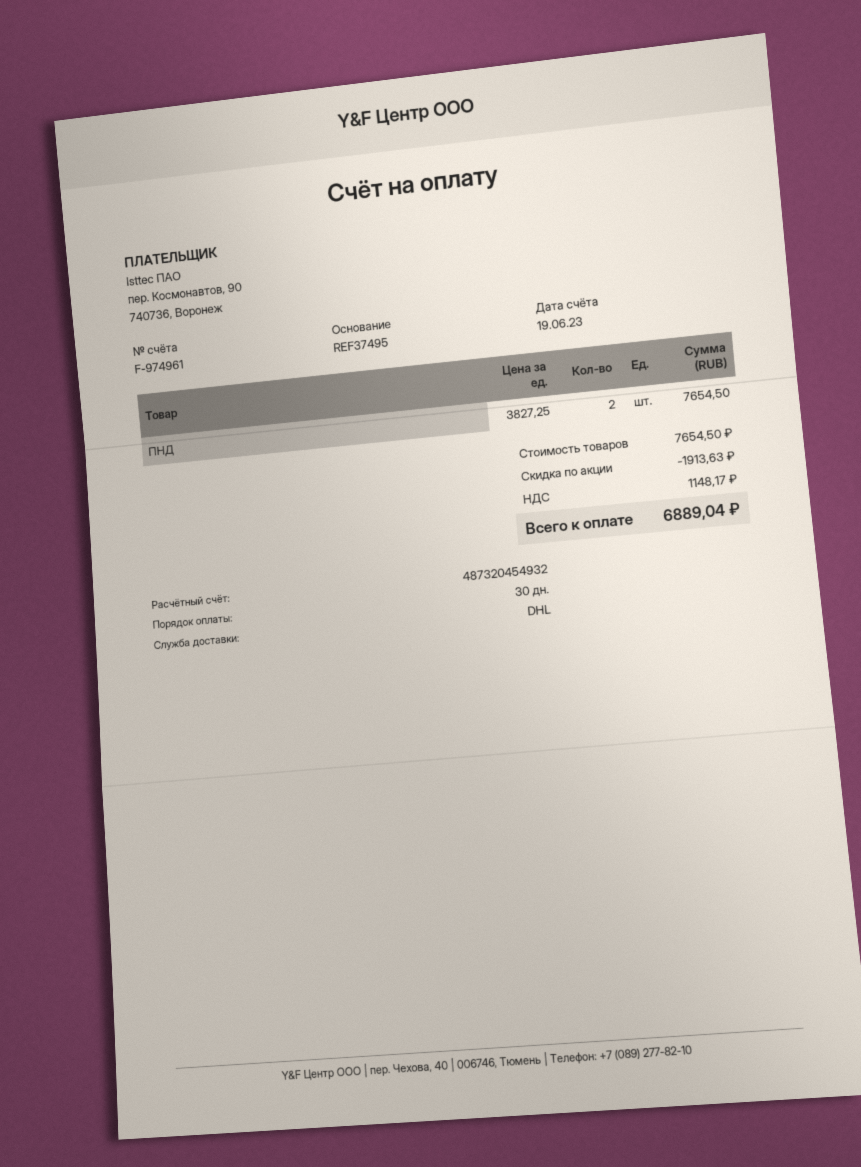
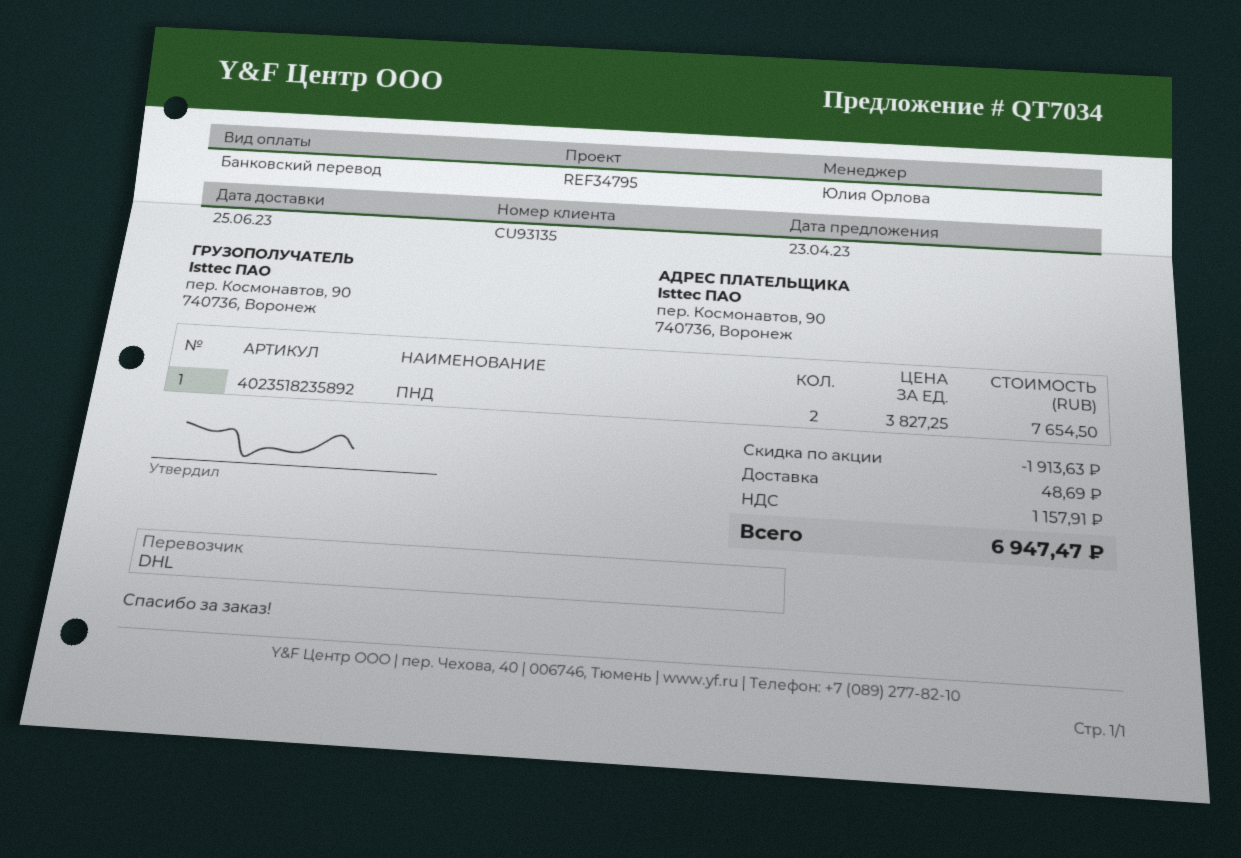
reference: REF37495 -> REF34795
shipping: none -> 48.69
tax: 1148.17 -> 1157.91
total: 6889.04 -> 6947.47

